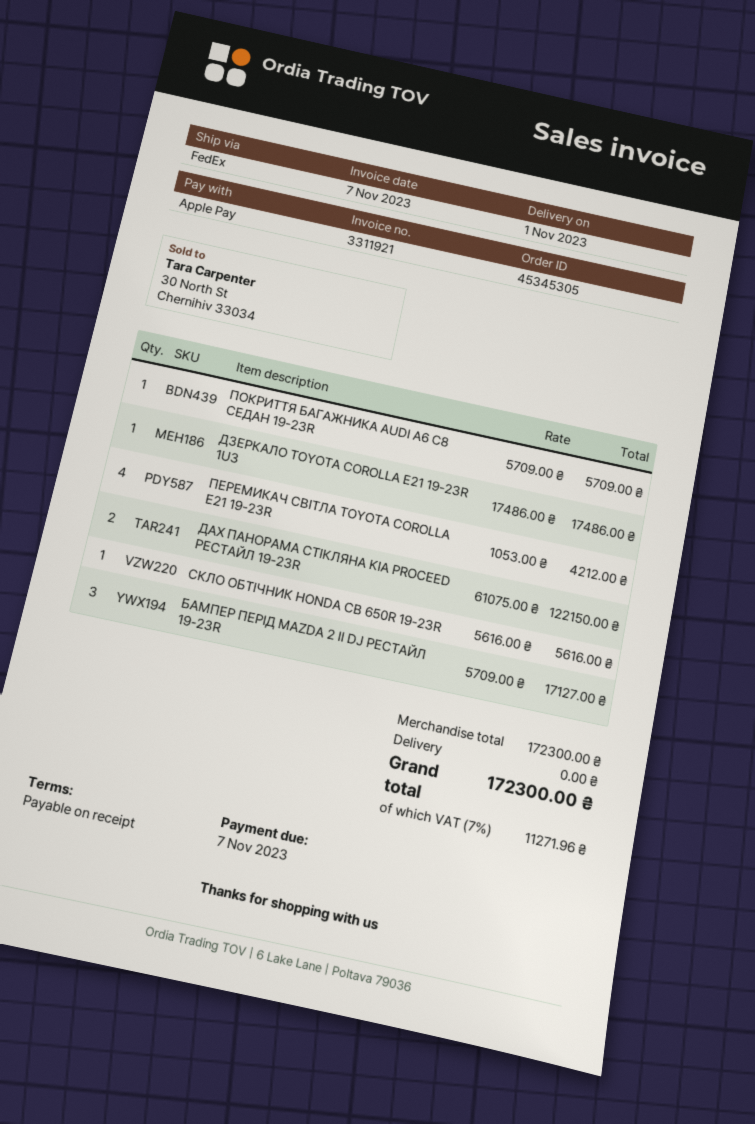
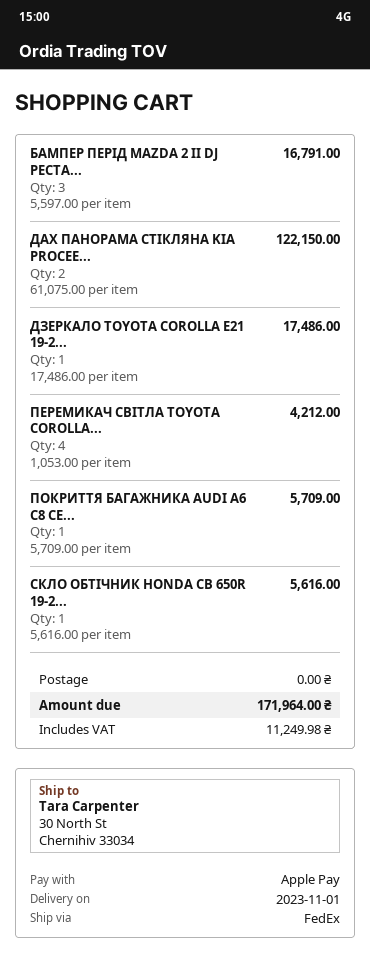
БАМПЕР ПЕРІД MAZDA 2 II DJ РЕСТАЙЛ 19-23R: 3 x 5709.00 = 17127.00 -> 3 x 5597.00 = 16791.00
tax: 11271.96 -> 11249.98
total: 172300.00 -> 171964.00

